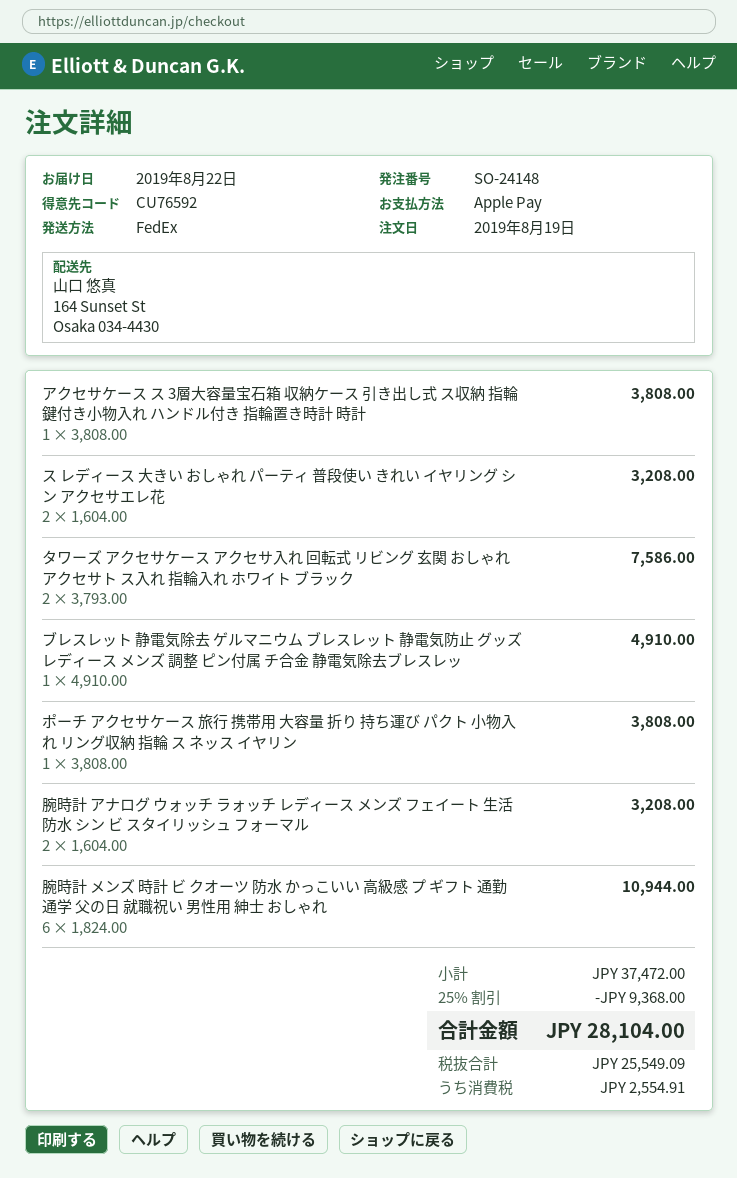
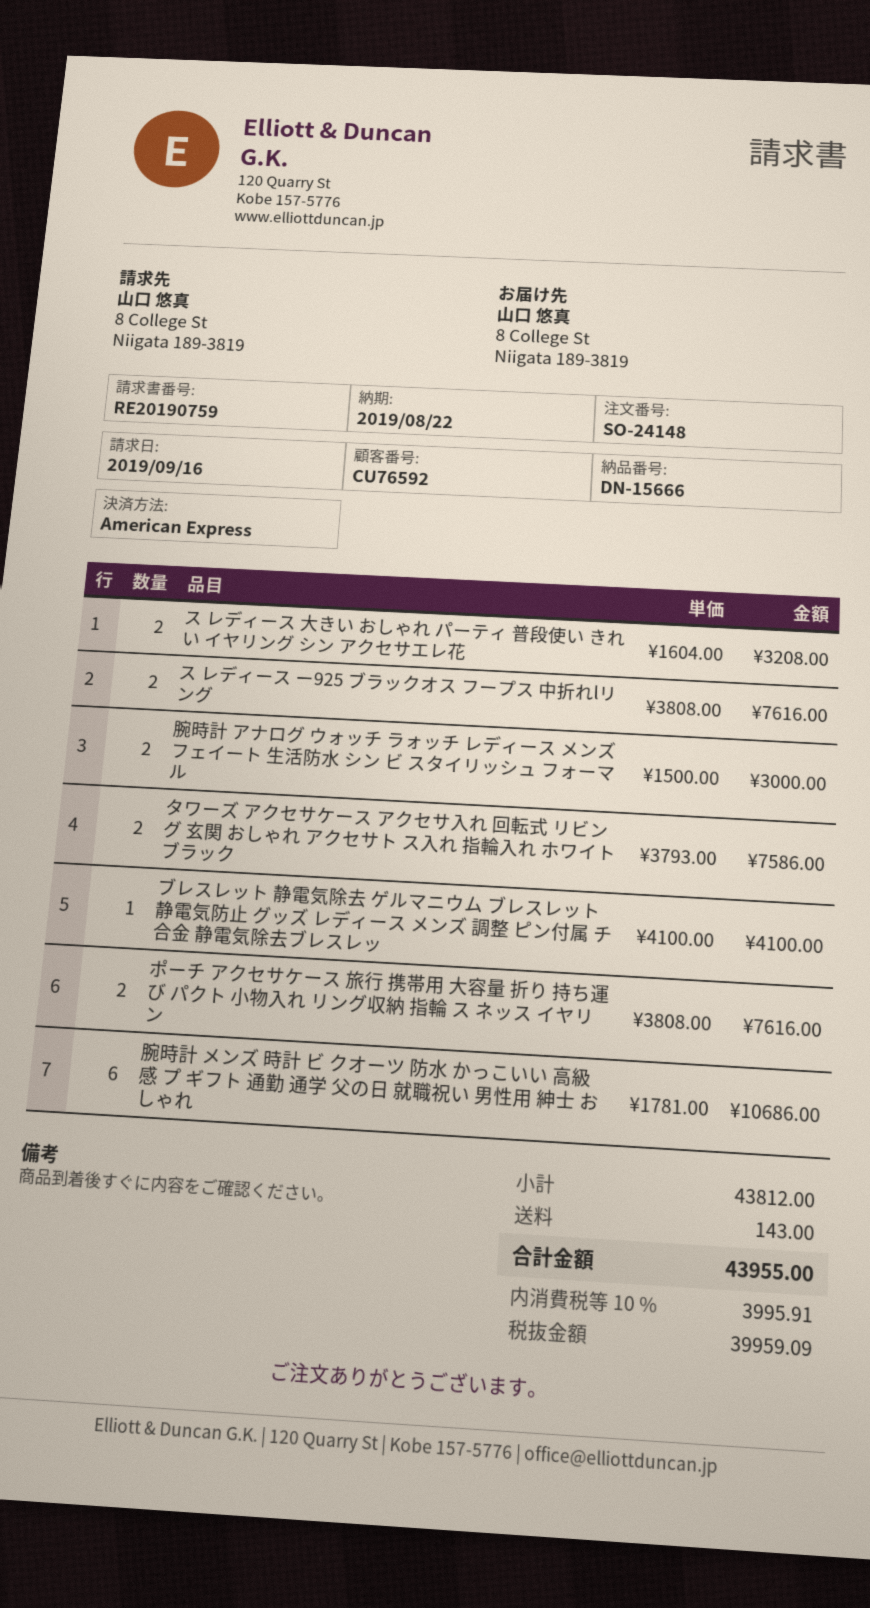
payment method: Apple Pay -> American Express
ship to: 164 Sunset St, Osaka 034-4430 -> 8 College St, Niigata 189-3819
アクセサケース ス 3層大容量宝石箱 収納ケース 引き出し式 ス収納 指輪 鍵付き小物入れ ハンドル付き 指輪置き時計 時計: 1 x 3808.00 = 3808.00 -> none
ブレスレット 静電気除去 ゲルマニウム ブレスレット 静電気防止 グッズ レディース メンズ 調整 ピン付属 チ合金 静電気除去ブレスレッ: 1 x 4910.00 = 4910.00 -> 1 x 4100.00 = 4100.00
ポーチ アクセサケース 旅行 携帯用 大容量 折り 持ち運び パクト 小物入れ リング収納 指輪 ス ネッス イヤリン: 1 x 3808.00 = 3808.00 -> 2 x 3808.00 = 7616.00
腕時計 アナログ ウォッチ ラォッチ レディース メンズ フェイート 生活防水 シン ビ スタイリッシュ フォーマル: 2 x 1604.00 = 3208.00 -> 2 x 1500.00 = 3000.00
腕時計 メンズ 時計 ビ クオーツ 防水 かっこいい 高級感 プ ギフト 通勤 通学 父の日 就職祝い 男性用 紳士 おしゃれ: 6 x 1824.00 = 10944.00 -> 6 x 1781.00 = 10686.00
ス レディース ー925 ブラックオス フープス 中折れlリング: none -> 2 x 3808.00 = 7616.00
subtotal: 37472.00 -> 43812.00
discount: 25% = 9368.00 -> none
shipping: none -> 143.00
net: 25549.09 -> 39959.09
tax: 2554.91 -> 3995.91
total: 28104.00 -> 43955.00

